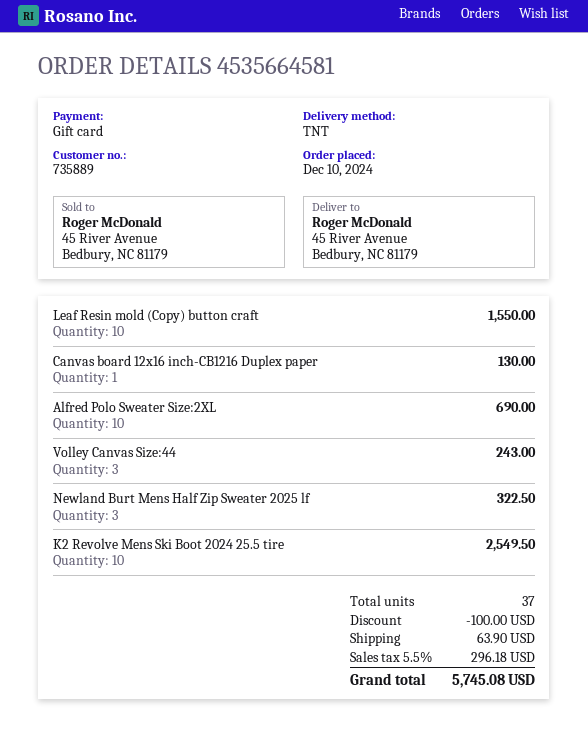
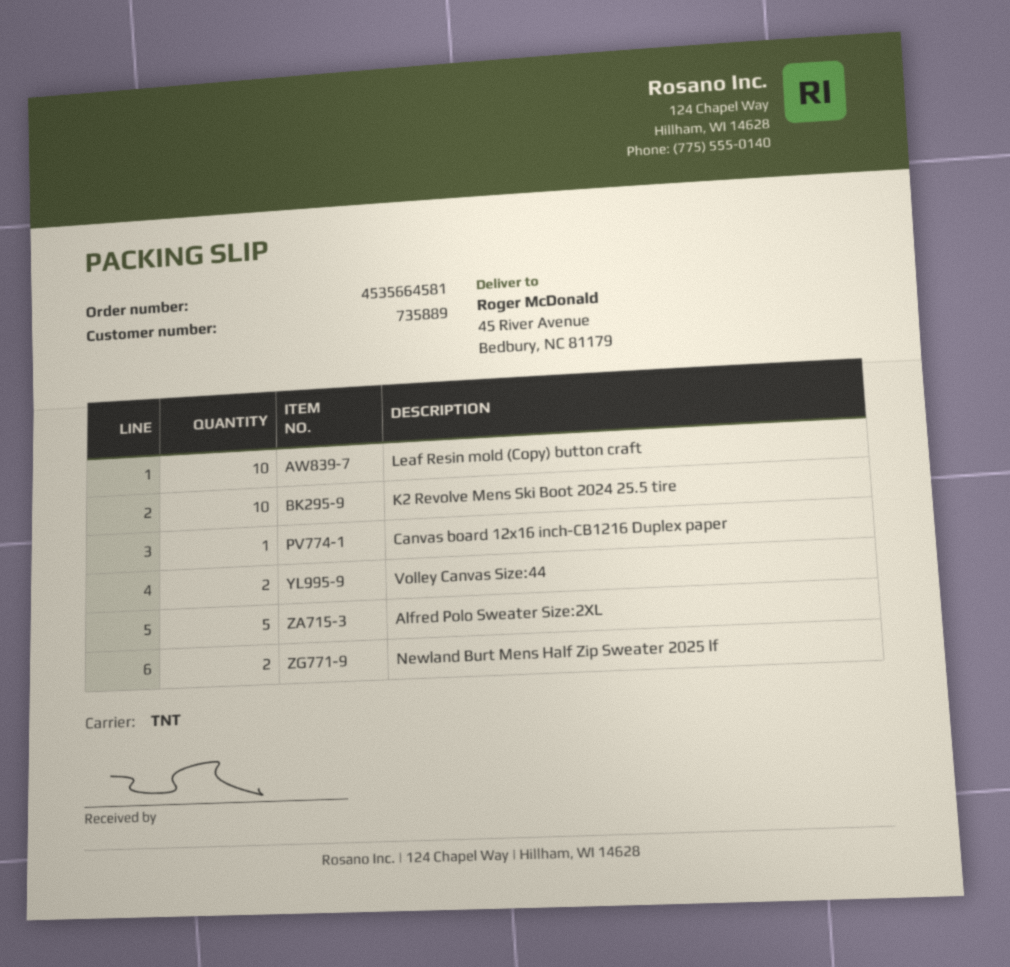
Alfred Polo Sweater Size:2XL: 10 -> 5
Volley Canvas Size:44: 3 -> 2
Newland Burt Mens Half Zip Sweater 2025 lf: 3 -> 2

